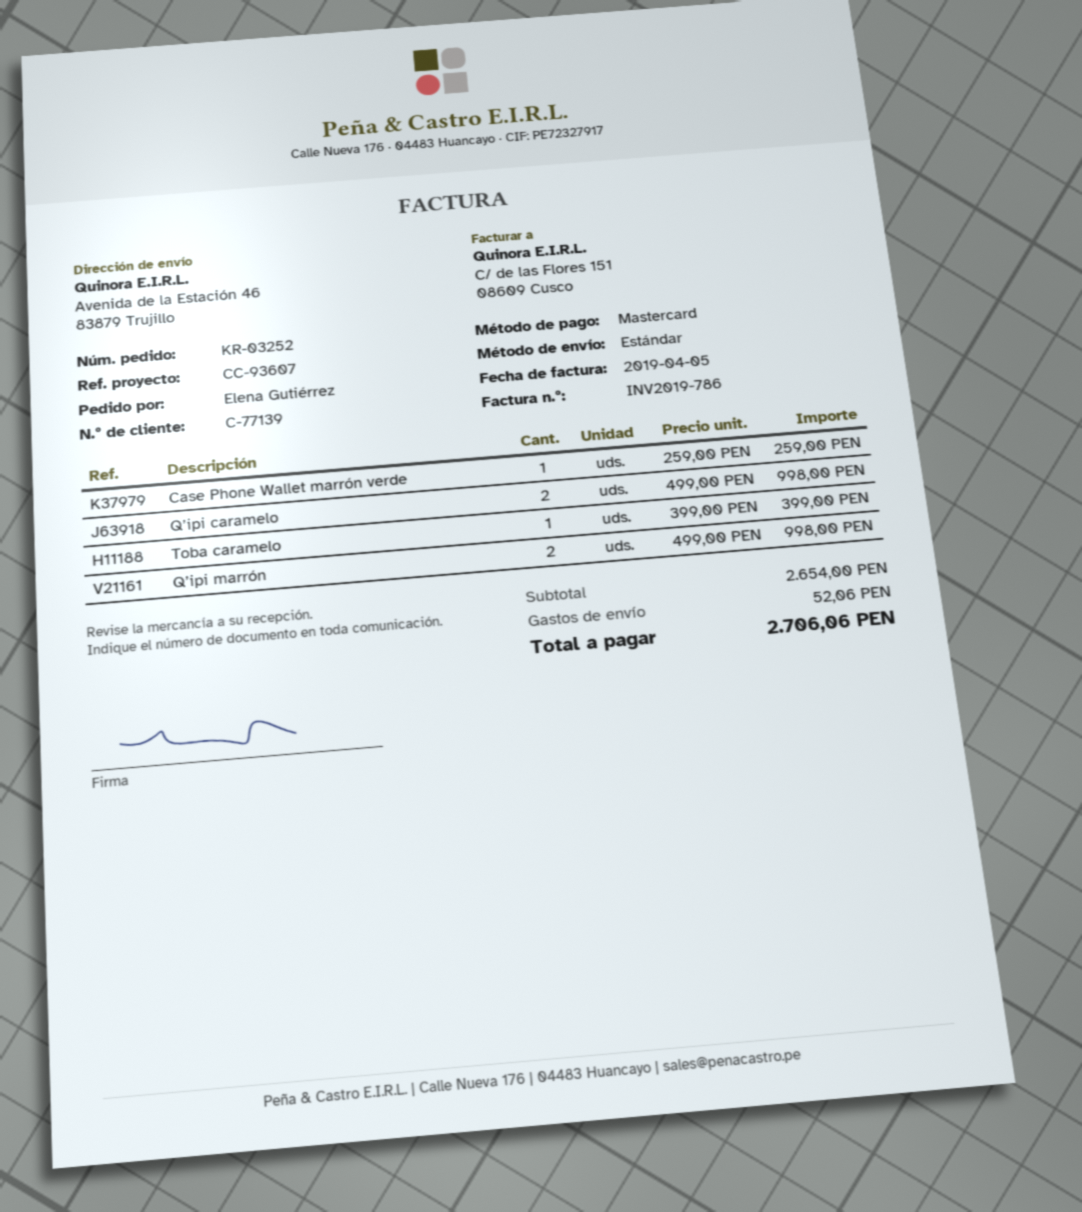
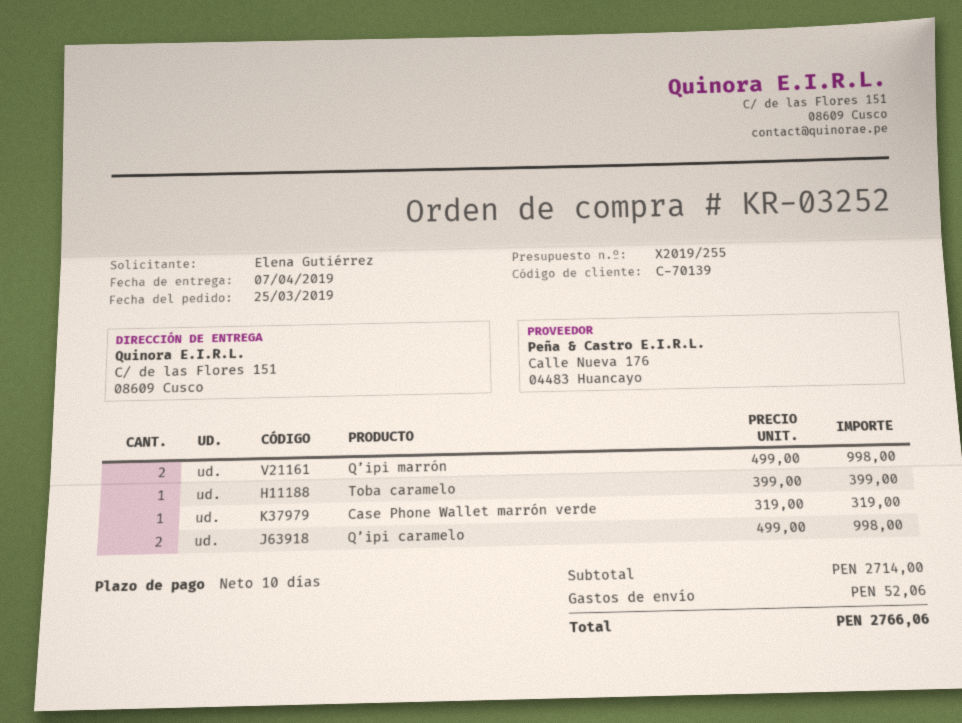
customer number: C-77139 -> C-70139
ship to: Avenida de la Estación 46, 83879 Trujillo -> C/ de las Flores 151, 08609 Cusco
Case Phone Wallet marrón verde: 1 x 259.00 = 259.00 -> 1 x 319.00 = 319.00
subtotal: 2654.00 -> 2714.00
total: 2706.06 -> 2766.06

